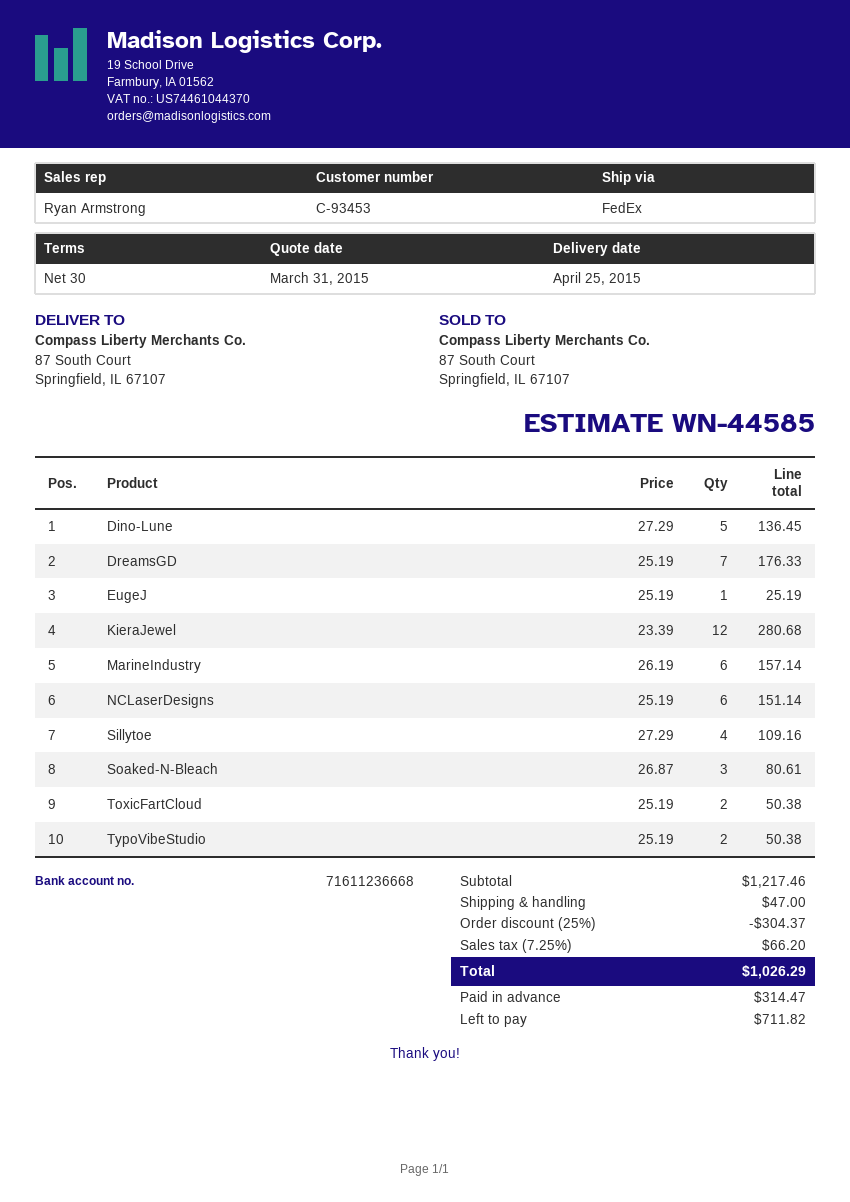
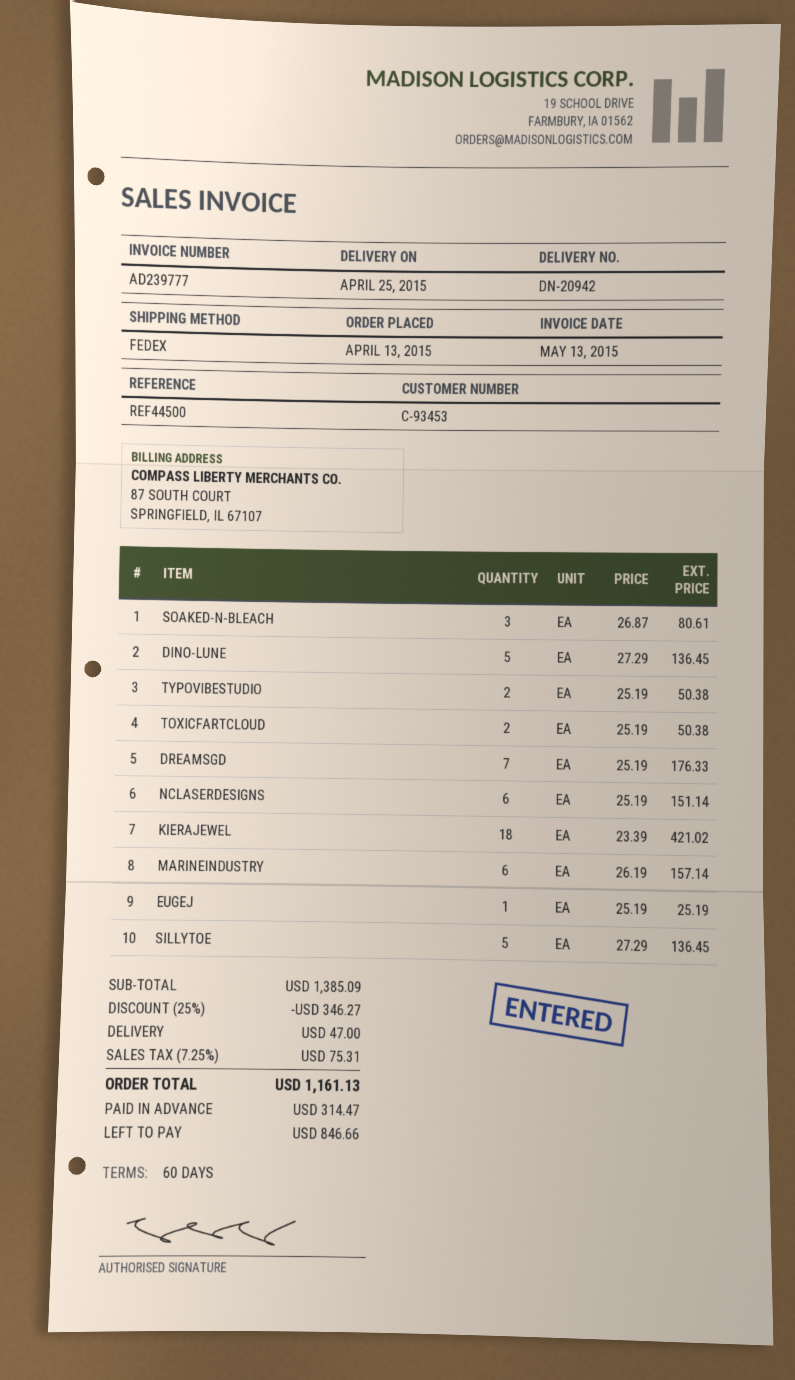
payment terms: 30 days -> 60 days
KieraJewel: 12 x 23.39 = 280.68 -> 18 x 23.39 = 421.02
Sillytoe: 4 x 27.29 = 109.16 -> 5 x 27.29 = 136.45
subtotal: 1217.46 -> 1385.09
discount: 25% = 304.37 -> 25% = 346.27
tax: 7.25% = 66.20 -> 7.25% = 75.31
total: 1026.29 -> 1161.13
balance: 711.82 -> 846.66

